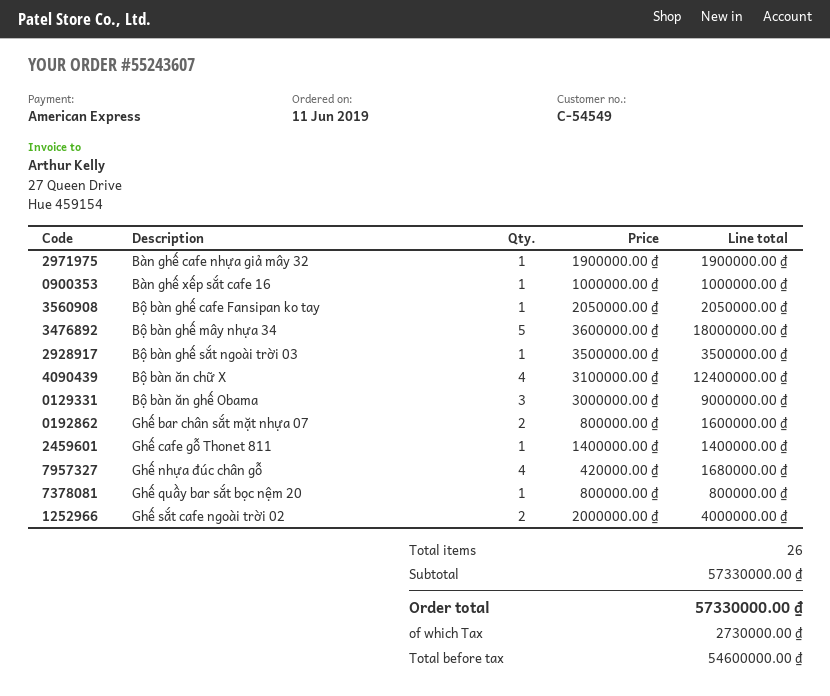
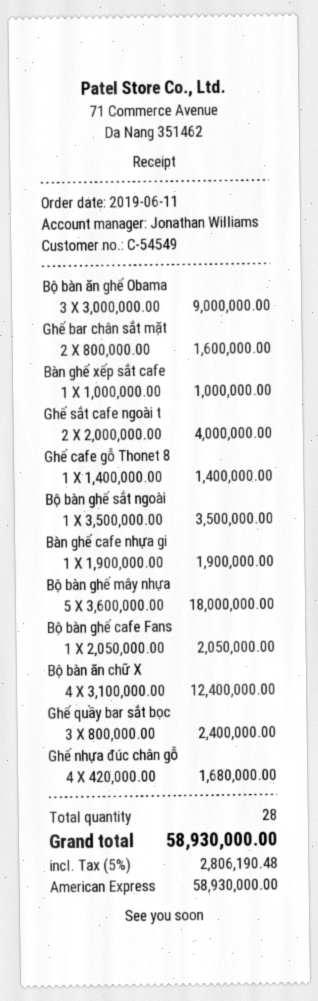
Ghế quầy bar sắt bọc nệm 20: 1 x 800000.00 = 800000.00 -> 3 x 800000.00 = 2400000.00
total quantity: 26 -> 28
tax: 2730000.00 -> 2806190.48
total: 57330000.00 -> 58930000.00

